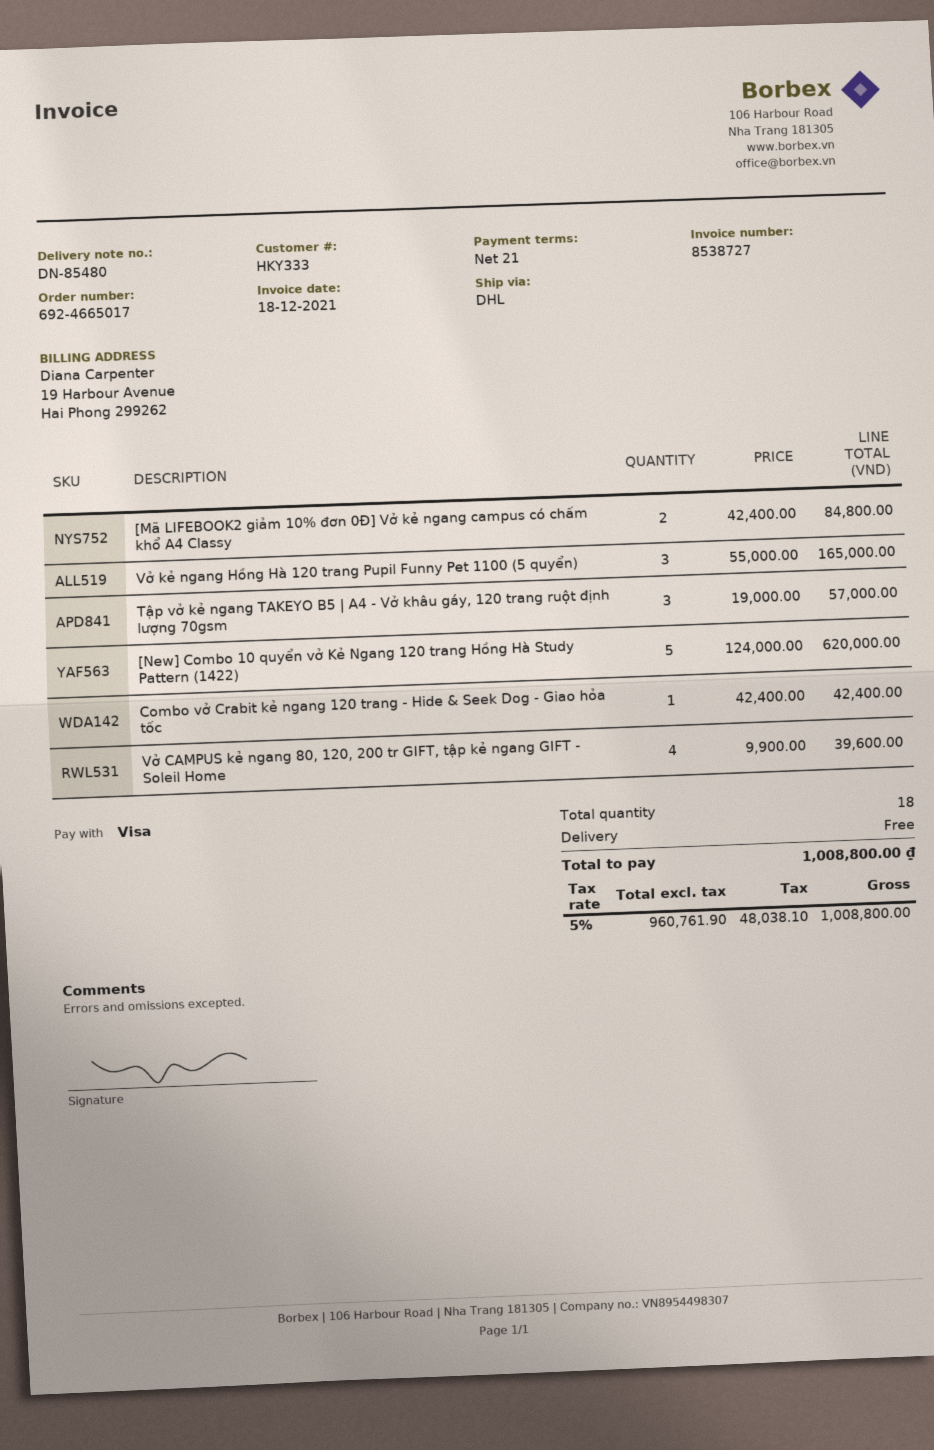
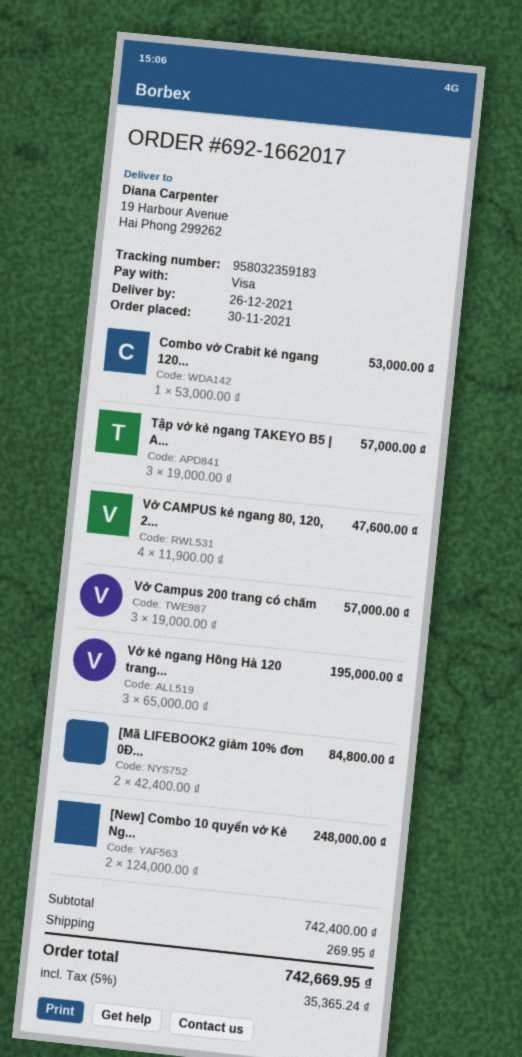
order number: 692-4665017 -> 692-1662017
Vở kẻ ngang Hồng Hà 120 trang Pupil Funny Pet 1100 (5 quyển): 3 x 55000.00 = 165000.00 -> 3 x 65000.00 = 195000.00
[New] Combo 10 quyển vở Kẻ Ngang 120 trang Hồng Hà Study Pattern (1422): 5 x 124000.00 = 620000.00 -> 2 x 124000.00 = 248000.00
Combo vở Crabit kẻ ngang 120 trang - Hide & Seek Dog - Giao hỏa tốc: 1 x 42400.00 = 42400.00 -> 1 x 53000.00 = 53000.00
Vở CAMPUS kẻ ngang 80, 120, 200 tr GIFT, tập kẻ ngang GIFT - Soleil Home: 4 x 9900.00 = 39600.00 -> 4 x 11900.00 = 47600.00
Vở Campus 200 trang có chấm: none -> 3 x 19000.00 = 57000.00
shipping: 0.00 -> 269.95
tax: 5% = 48038.10 -> 5% = 35365.24
total: 1008800.00 -> 742669.95

